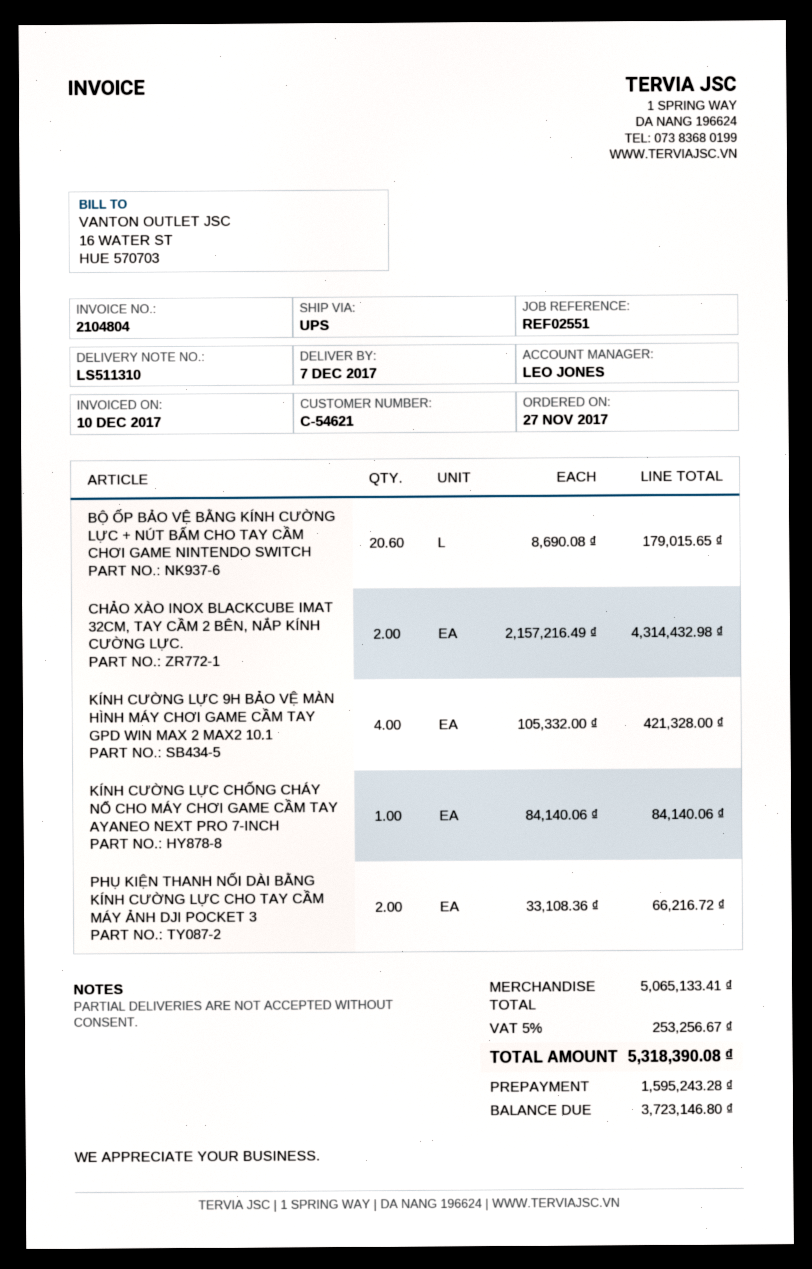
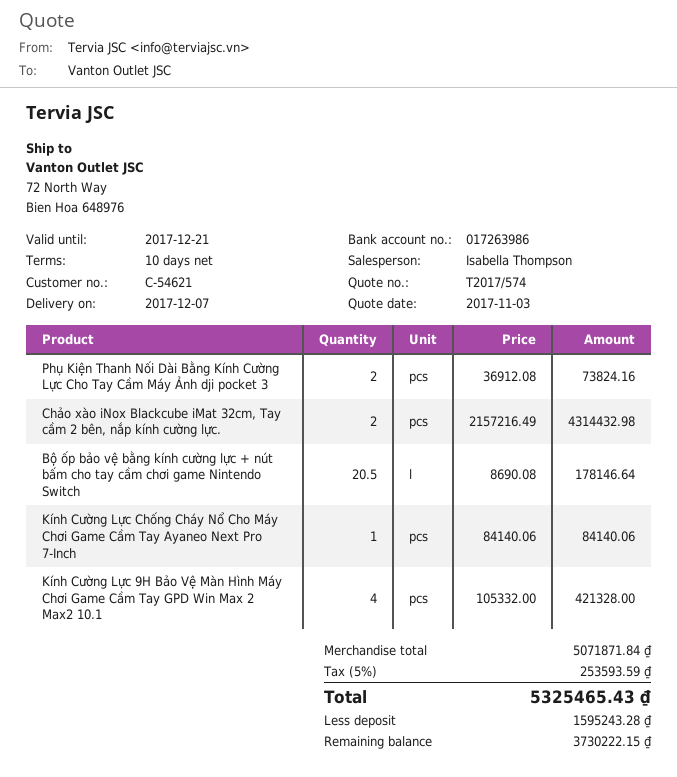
sales rep: LEO JONES -> Isabella Thompson
BỘ ỐP BẢO VỆ BẰNG KÍNH CƯỜNG LỰC + NÚT BẤM CHO TAY CẦM CHƠI GAME NINTENDO SWITCH: 20.6 x 8690.08 = 179015.65 -> 20.5 x 8690.08 = 178146.64
PHỤ KIỆN THANH NỐI DÀI BẰNG KÍNH CƯỜNG LỰC CHO TAY CẦM MÁY ẢNH DJI POCKET 3: 2 x 33108.36 = 66216.72 -> 2 x 36912.08 = 73824.16
subtotal: 5065133.41 -> 5071871.84
tax: 5% = 253256.67 -> 5% = 253593.59
total: 5318390.08 -> 5325465.43
balance: 3723146.80 -> 3730222.15

